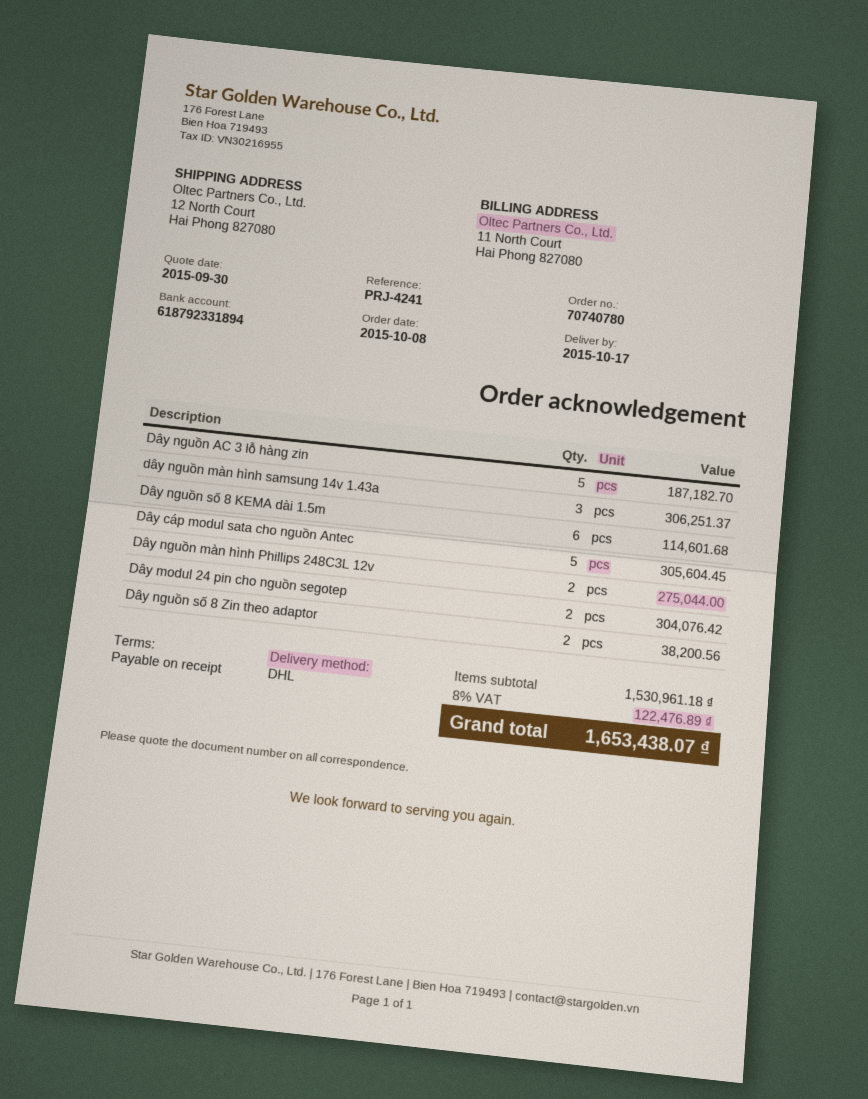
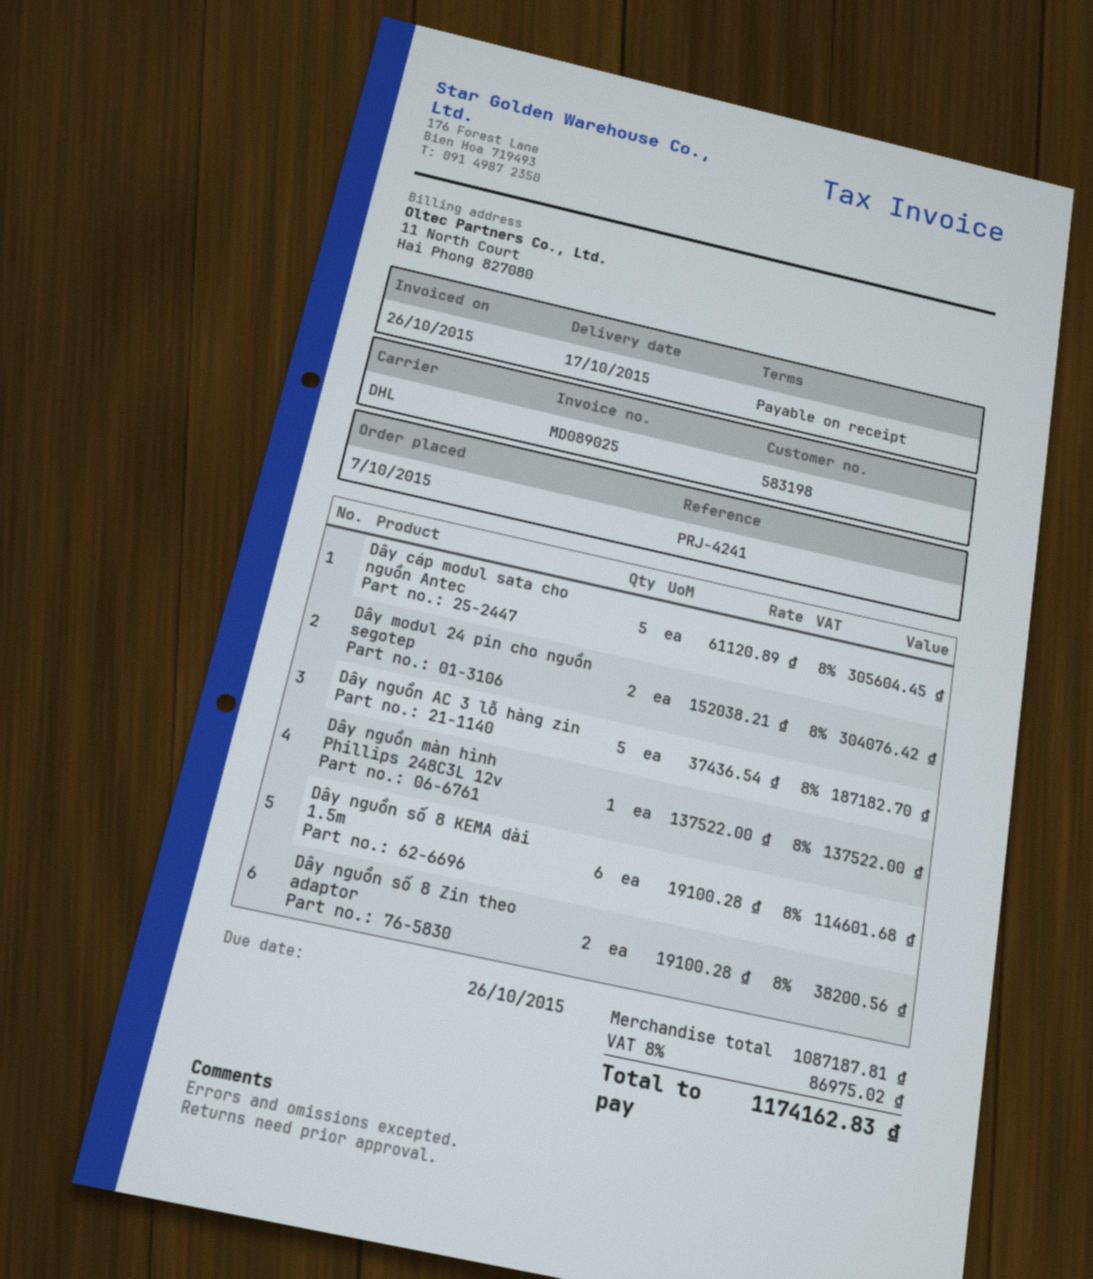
order date: 2015-10-08 -> 2015-10-07
dây nguồn màn hình samsung 14v 1.43a: 3 for 306251.37 -> none
Dây nguồn màn hình Phillips 248C3L 12v: 2 for 275044.00 -> 1 for 137522.00
subtotal: 1530961.18 -> 1087187.81
tax: 8% = 122476.89 -> 8% = 86975.02
total: 1653438.07 -> 1174162.83

